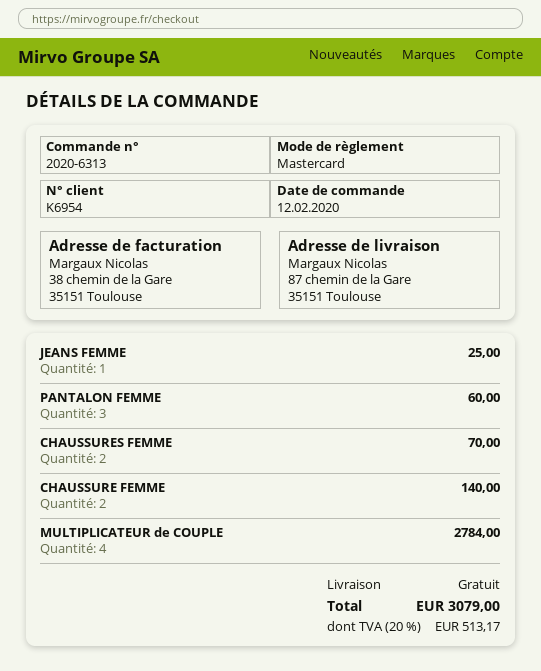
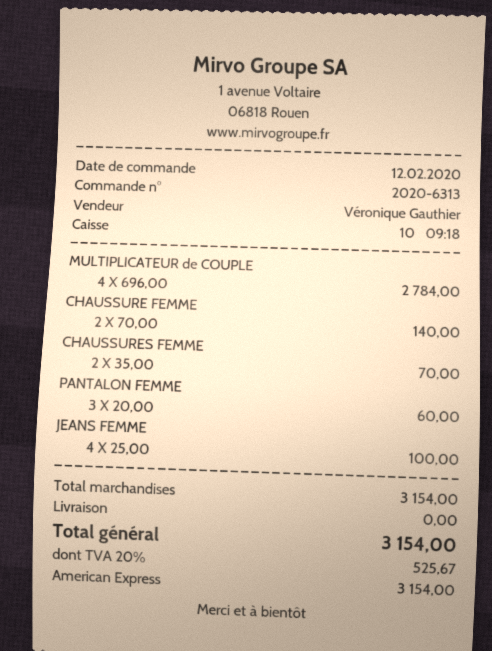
payment method: Mastercard -> American Express
JEANS FEMME: 1 for 25.00 -> 4 for 100.00
tax: 20% = 513.17 -> 20% = 525.67
total: 3079.00 -> 3154.00

